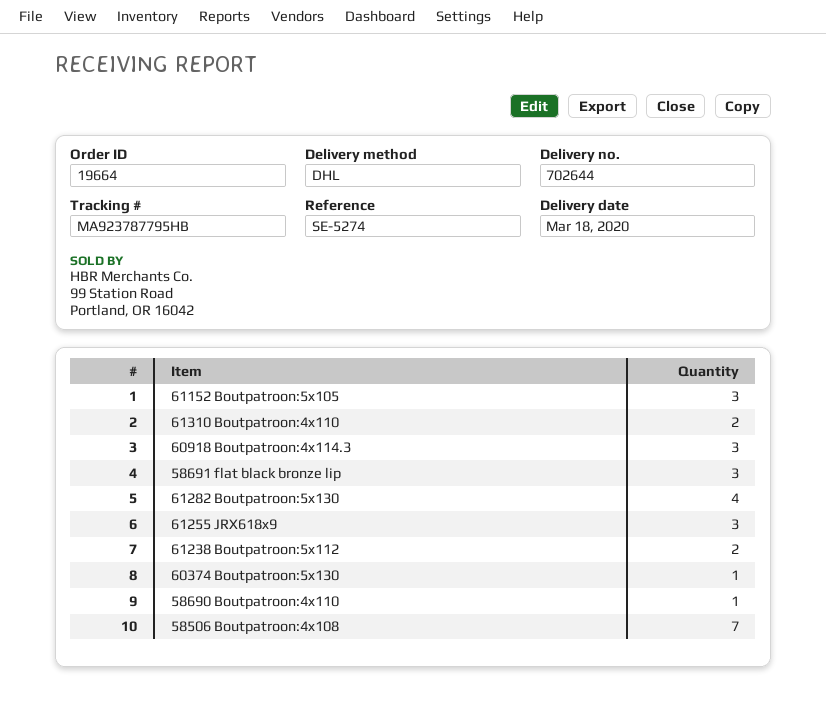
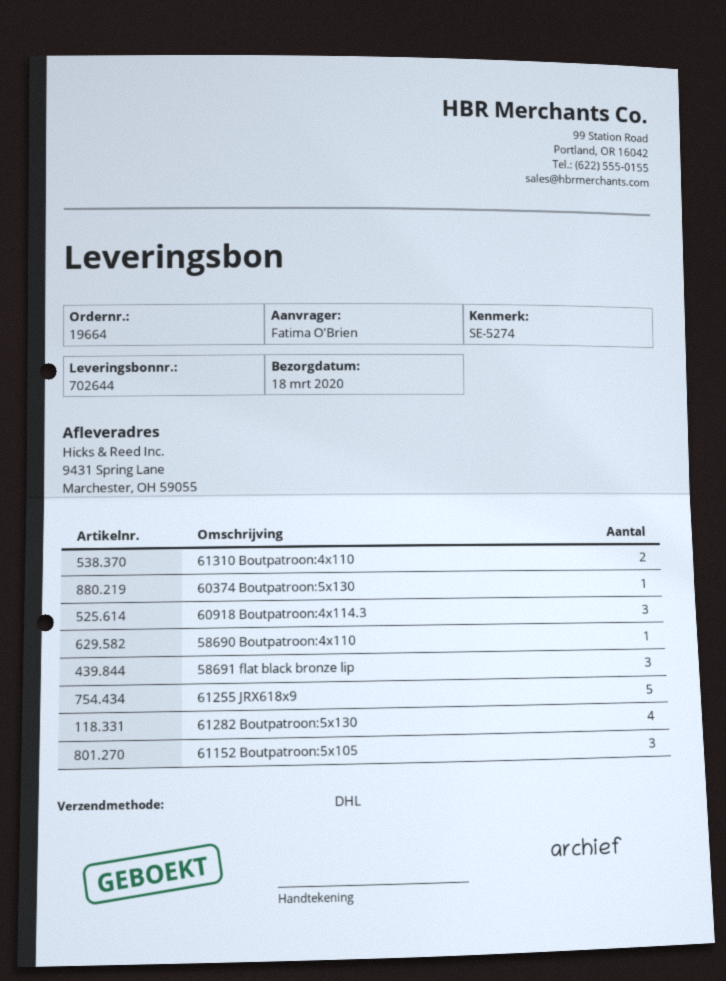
61255 JRX618x9: 3 -> 5
61238 Boutpatroon:5x112: 2 -> none
58506 Boutpatroon:4x108: 7 -> none

